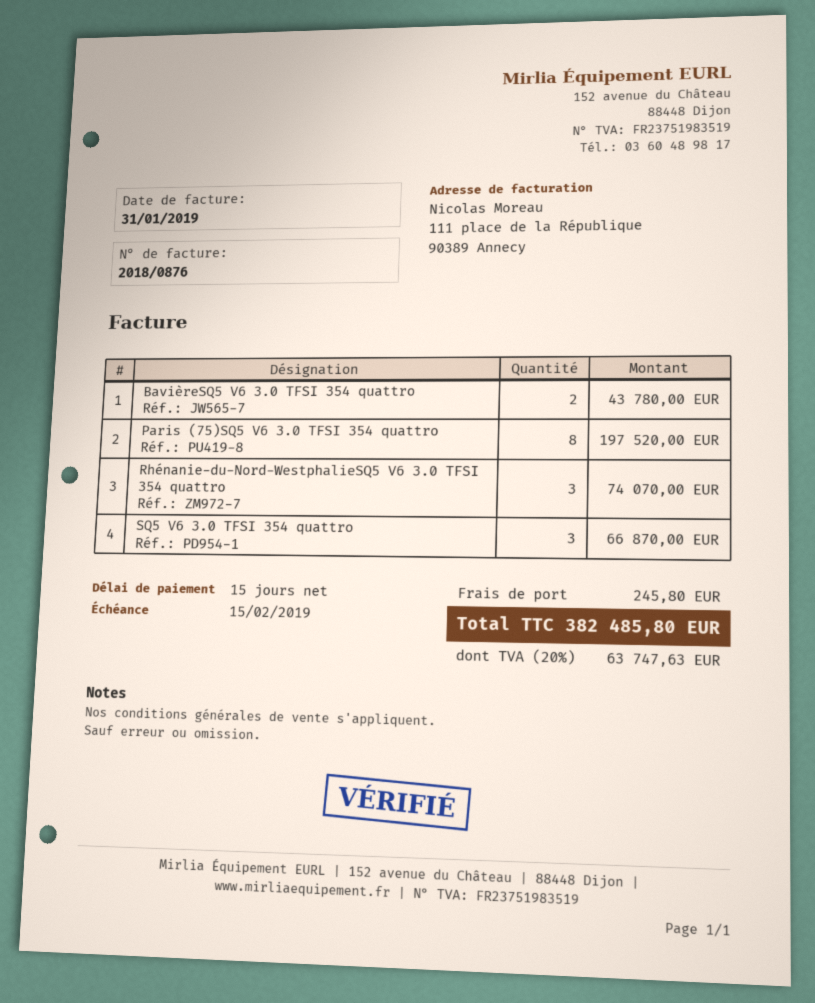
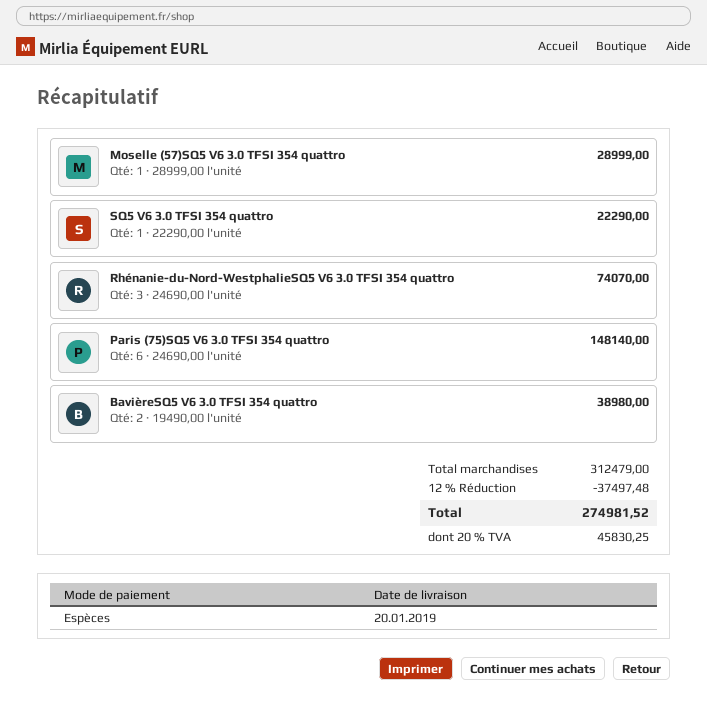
BavièreSQ5 V6 3.0 TFSI 354 quattro: 2 for 43780.00 -> 2 for 38980.00
Paris (75)SQ5 V6 3.0 TFSI 354 quattro: 8 for 197520.00 -> 6 for 148140.00
SQ5 V6 3.0 TFSI 354 quattro: 3 for 66870.00 -> 1 for 22290.00
Moselle (57)SQ5 V6 3.0 TFSI 354 quattro: none -> 1 for 28999.00
discount: none -> 12% = 37497.48
shipping: 245.80 -> none
tax: 20% = 63747.63 -> 20% = 45830.25
total: 382485.80 -> 274981.52

